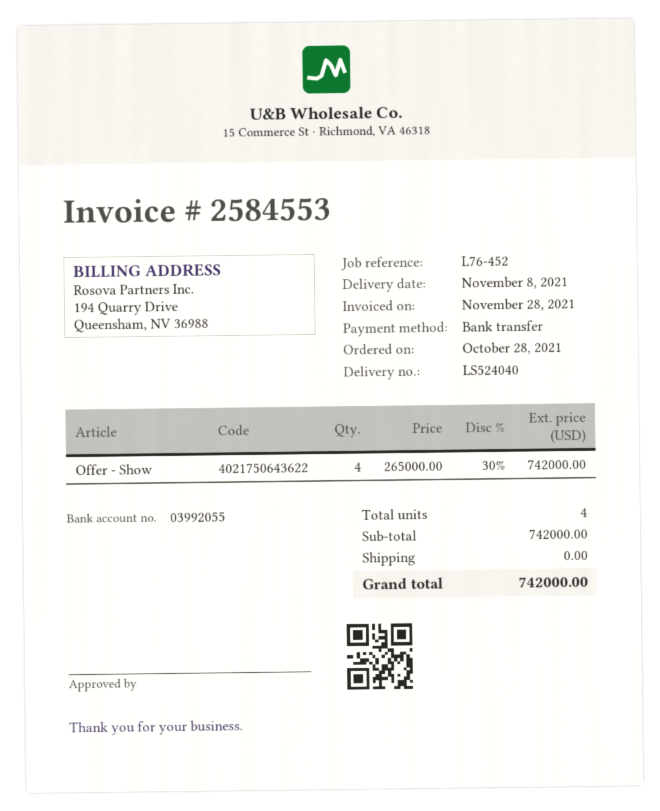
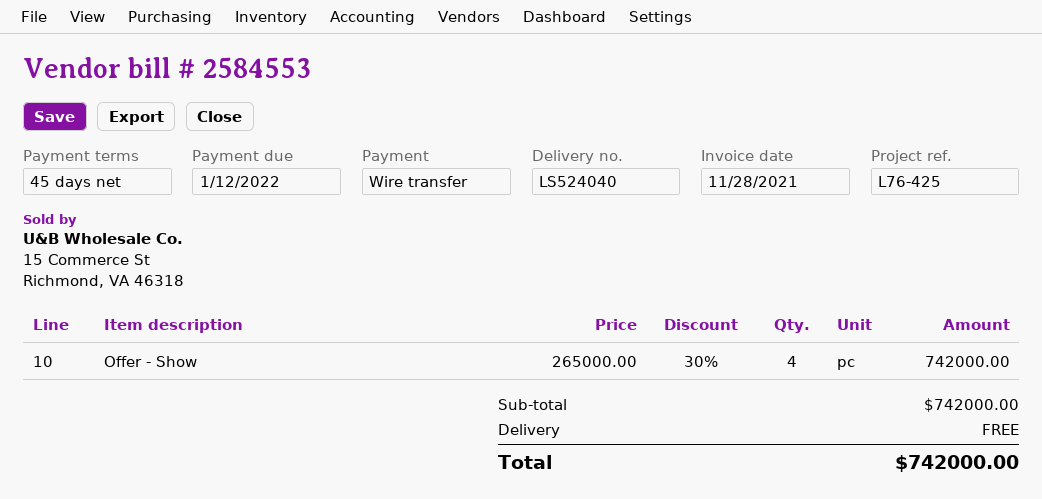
reference: L76-452 -> L76-425

